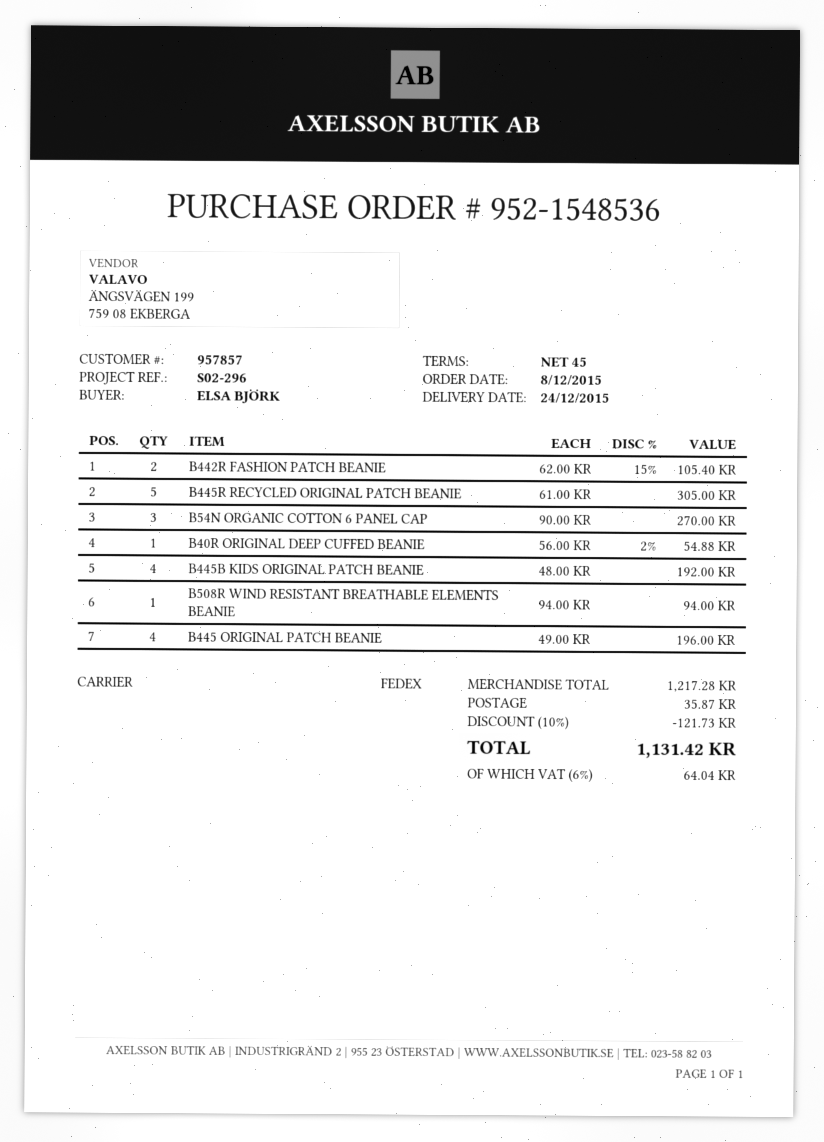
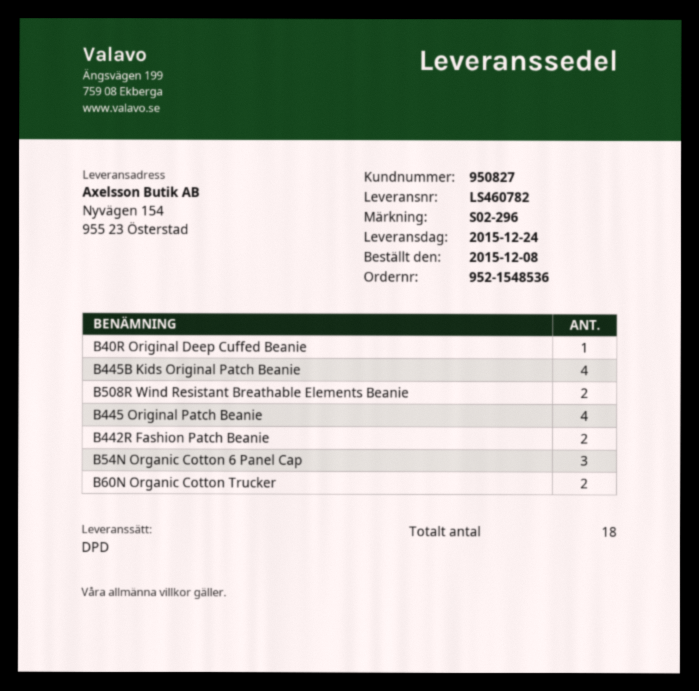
customer number: 957857 -> 950827
shipping method: FedEx -> DPD
B445R RECYCLED ORIGINAL PATCH BEANIE: 5 -> none
B508R WIND RESISTANT BREATHABLE ELEMENTS BEANIE: 1 -> 2
B60N Organic Cotton Trucker: none -> 2

